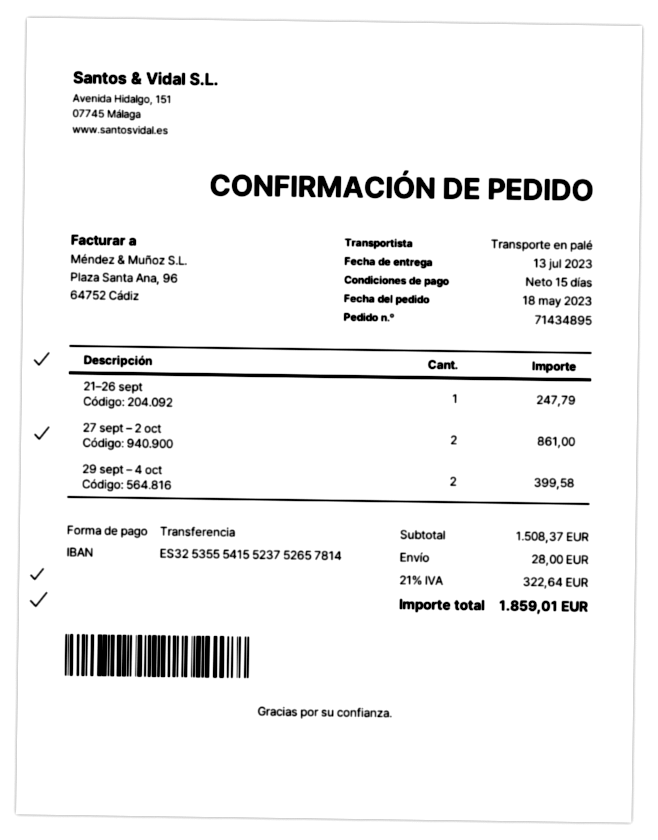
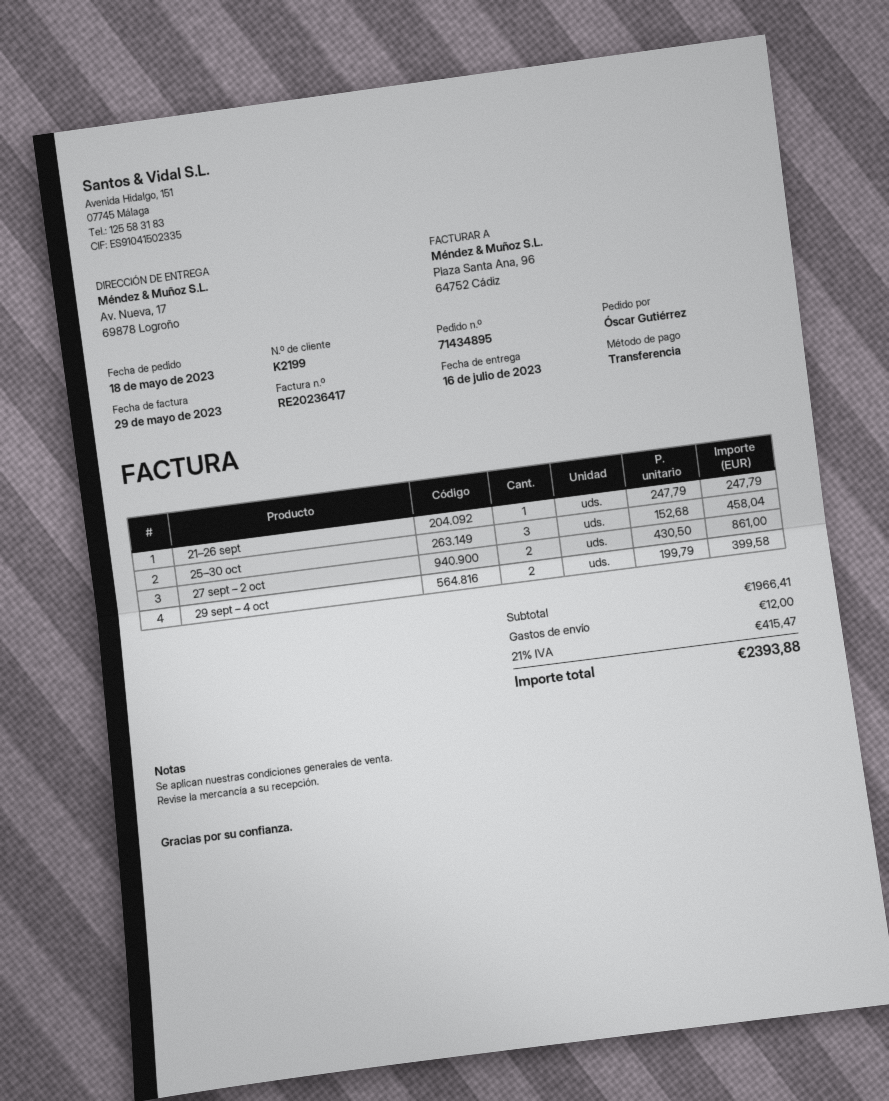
delivery date: 2023-07-13 -> 2023-07-16
25–30 oct: none -> 3 for 458.04
subtotal: 1508.37 -> 1966.41
shipping: 28.00 -> 12.00
tax: 21% = 322.64 -> 21% = 415.47
total: 1859.01 -> 2393.88

